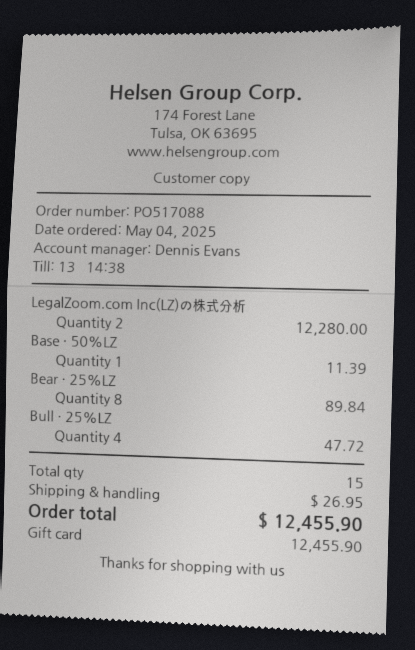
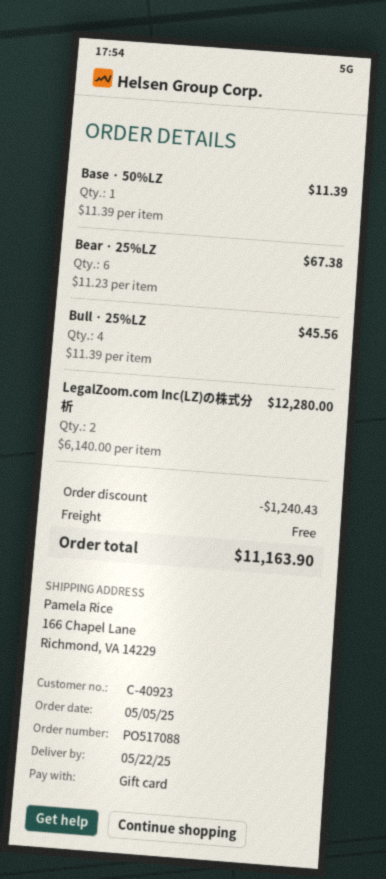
order date: 2025-05-04 -> 2025-05-05
Bear · 25%LZ: 8 for 89.84 -> 6 for 67.38
Bull · 25%LZ: 4 for 47.72 -> 4 for 45.56
discount: none -> 1240.43
shipping: 26.95 -> 0.00
total: 12455.90 -> 11163.90

